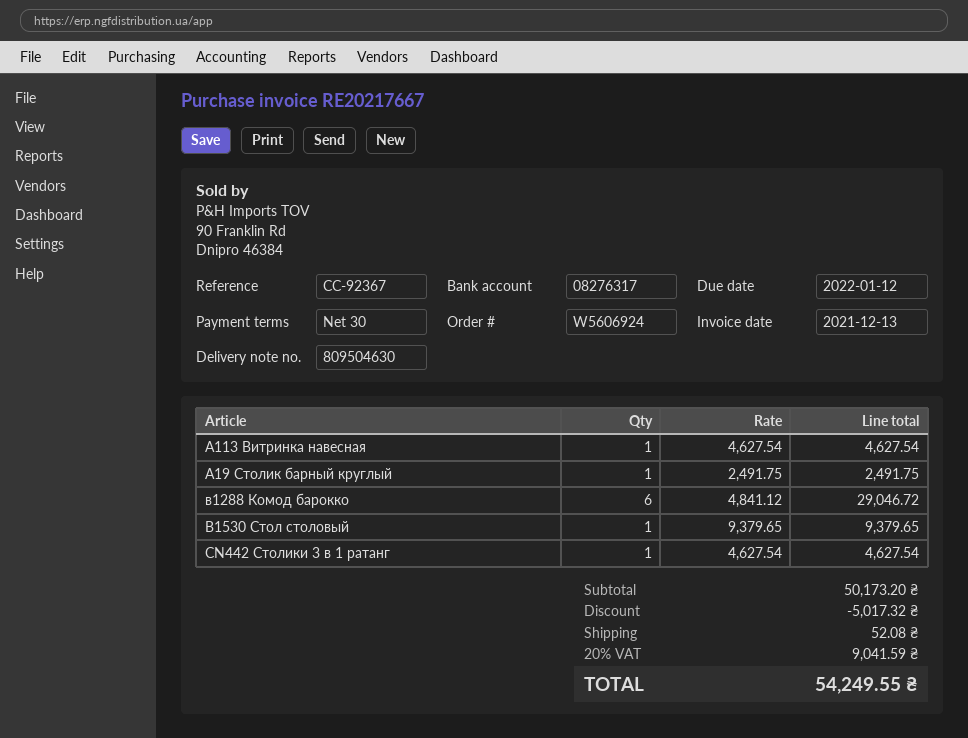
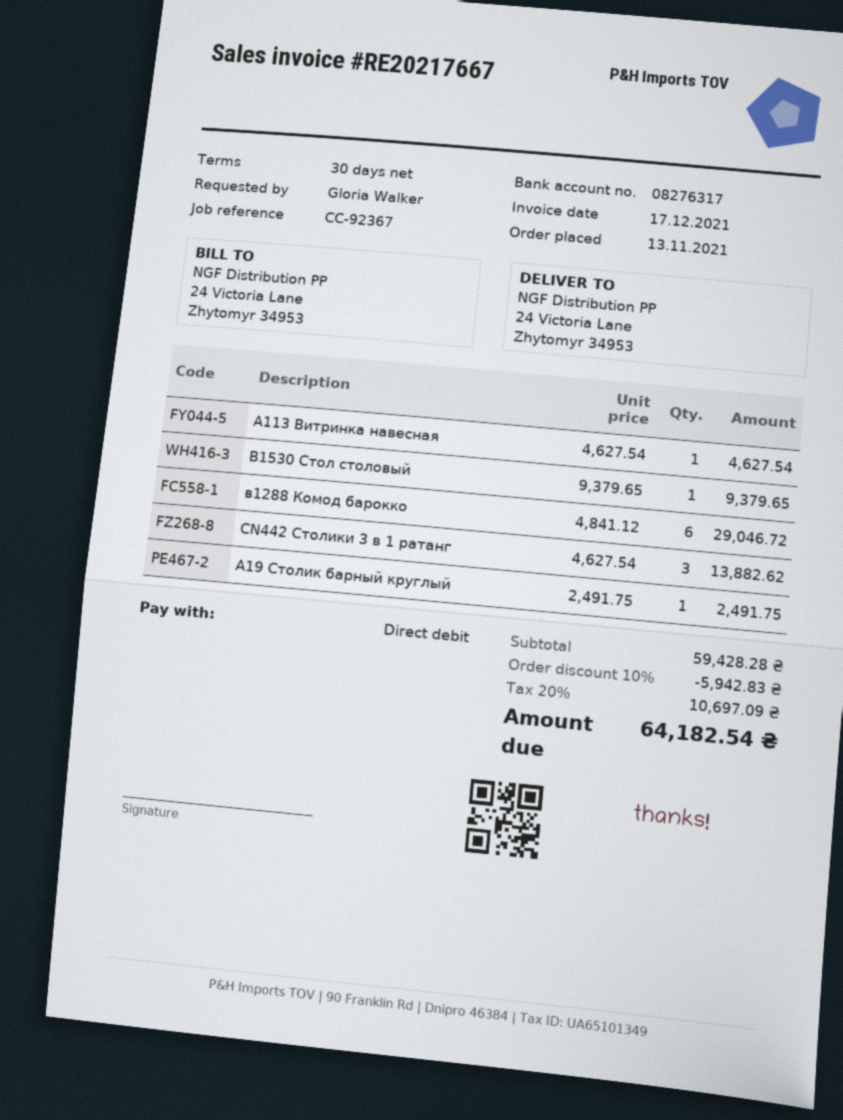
invoice date: 2021-12-13 -> 2021-12-17
CN442 Столики 3 в 1 ратанг: 1 x 4627.54 = 4627.54 -> 3 x 4627.54 = 13882.62
subtotal: 50173.20 -> 59428.28
discount: 5017.32 -> 5942.83
shipping: 52.08 -> none
tax: 20% = 9041.59 -> 20% = 10697.09
total: 54249.55 -> 64182.54

